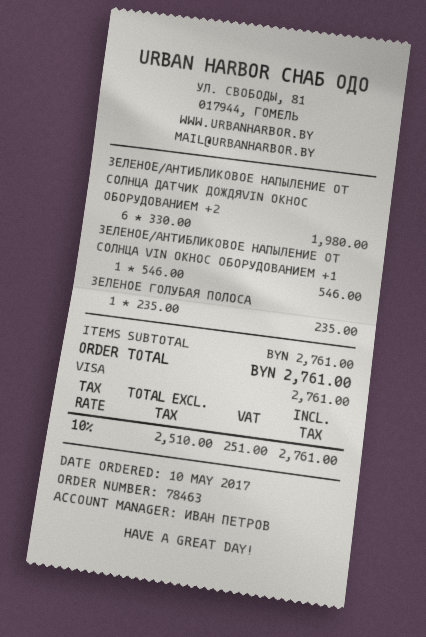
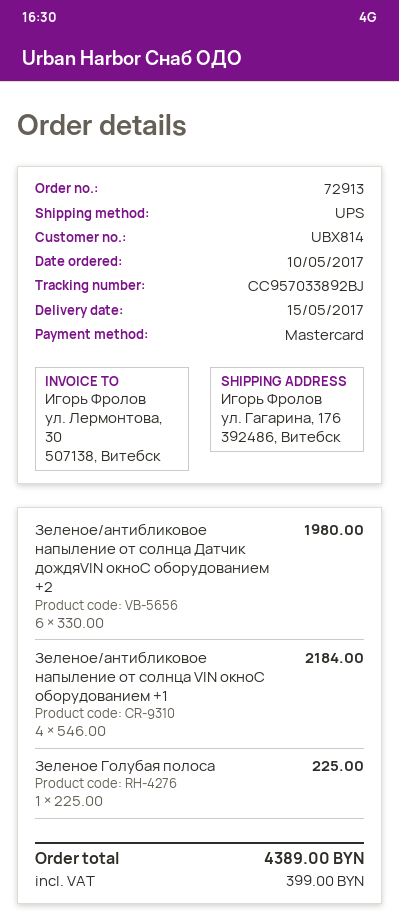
order number: 78463 -> 72913
payment method: Visa -> Mastercard
ЗЕЛЕНОЕ/АНТИБЛИКОВОЕ НАПЫЛЕНИЕ ОТ СОЛНЦА VIN ОКНОС ОБОРУДОВАНИЕМ +1: 1 x 546.00 = 546.00 -> 4 x 546.00 = 2184.00
ЗЕЛЕНОЕ ГОЛУБАЯ ПОЛОСА: 1 x 235.00 = 235.00 -> 1 x 225.00 = 225.00
tax: 251.00 -> 399.00
total: 2761.00 -> 4389.00

